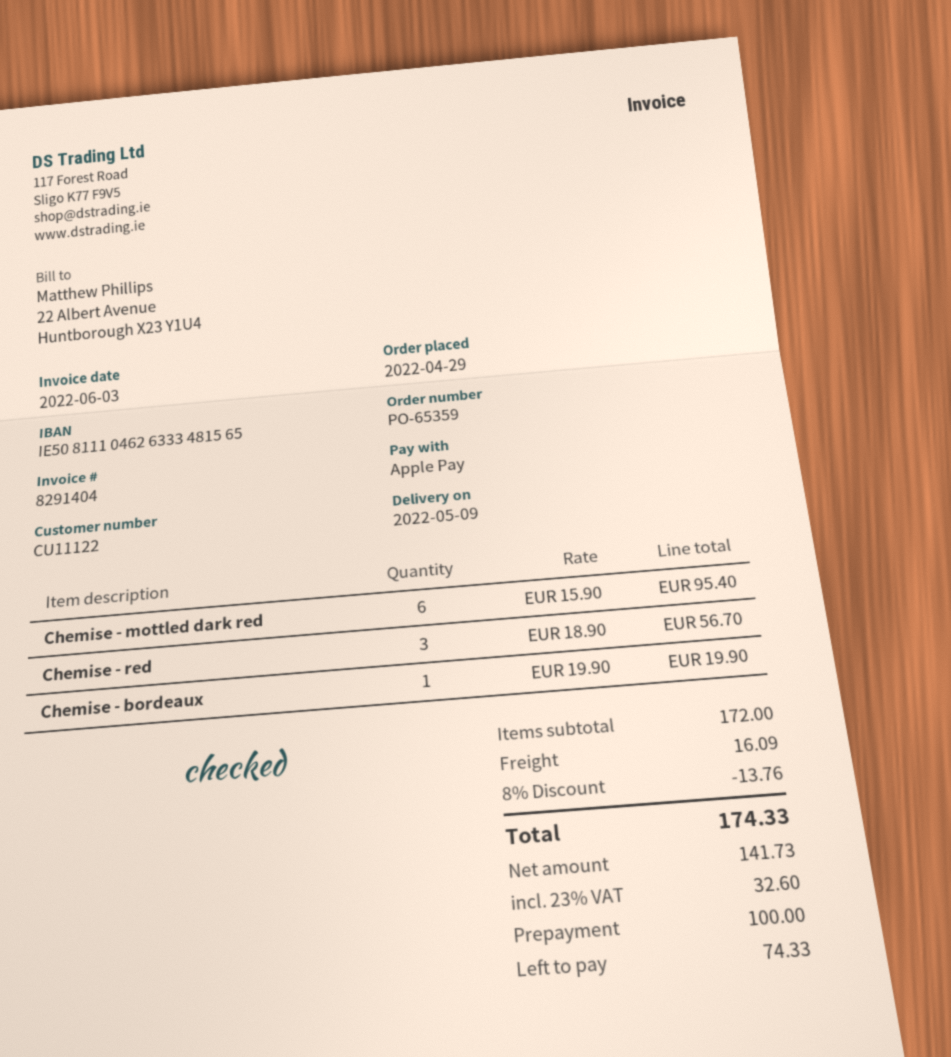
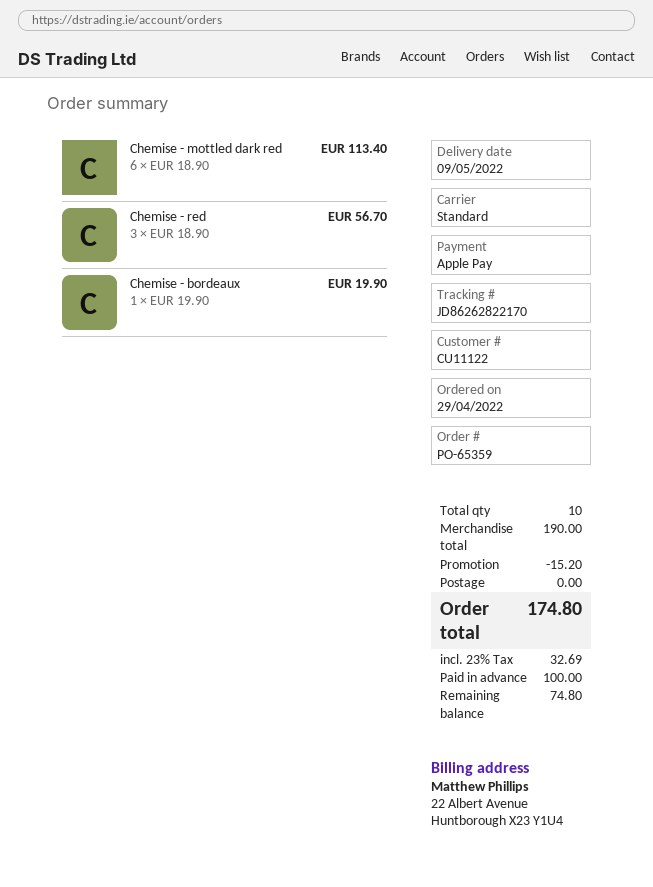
Chemise - mottled dark red: 6 x 15.90 = 95.40 -> 6 x 18.90 = 113.40
subtotal: 172.00 -> 190.00
discount: 13.76 -> 15.20
shipping: 16.09 -> 0.00
tax: 23% = 32.60 -> 23% = 32.69
total: 174.33 -> 174.80
balance: 74.33 -> 74.80

